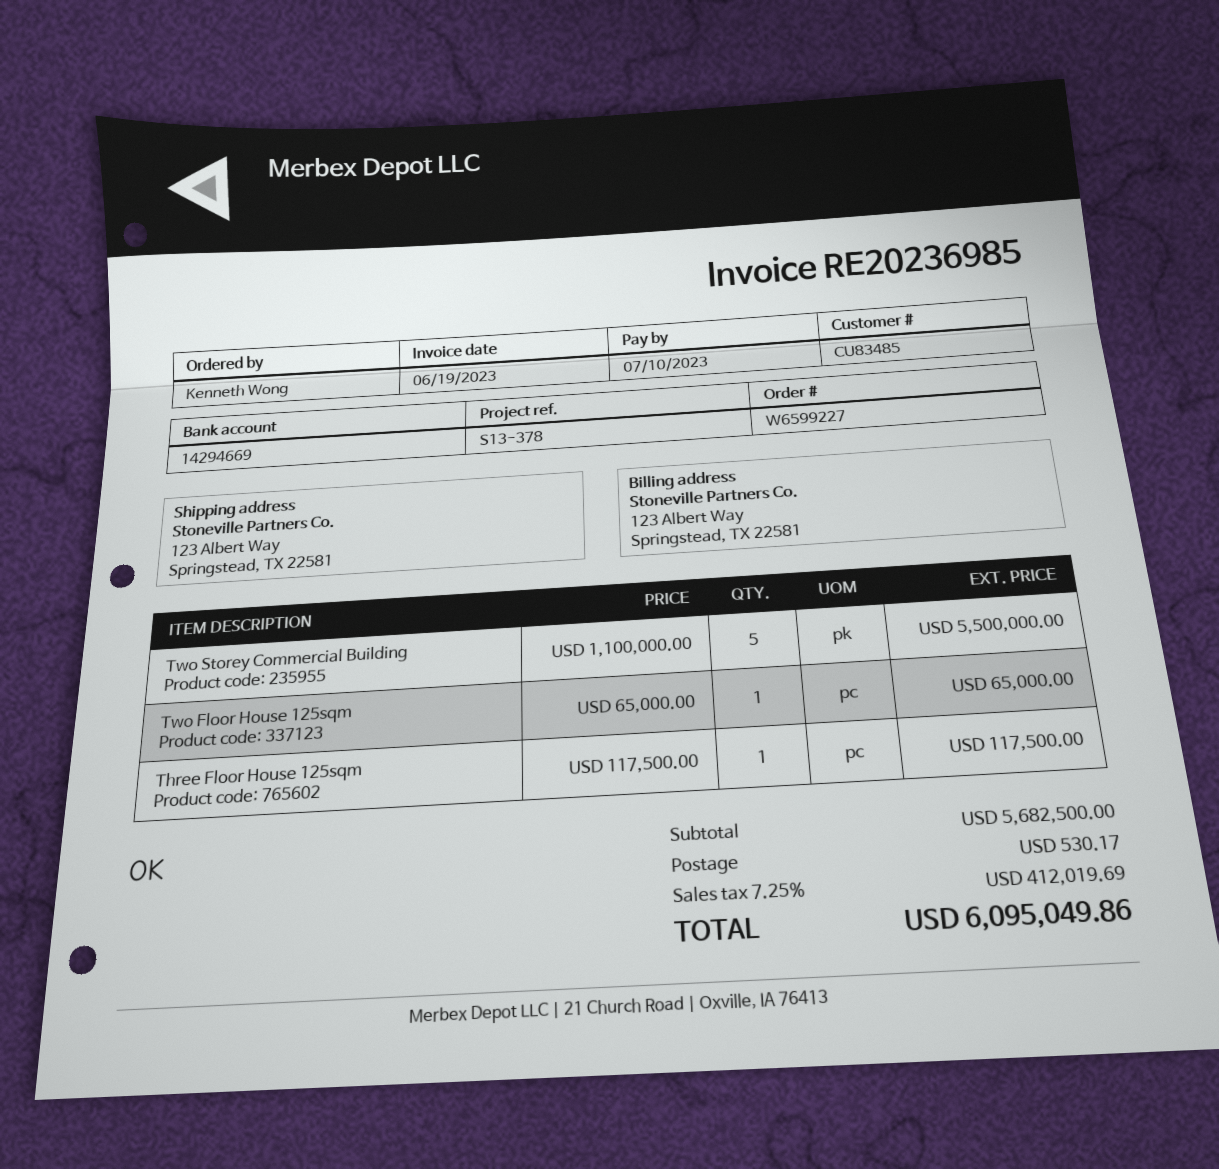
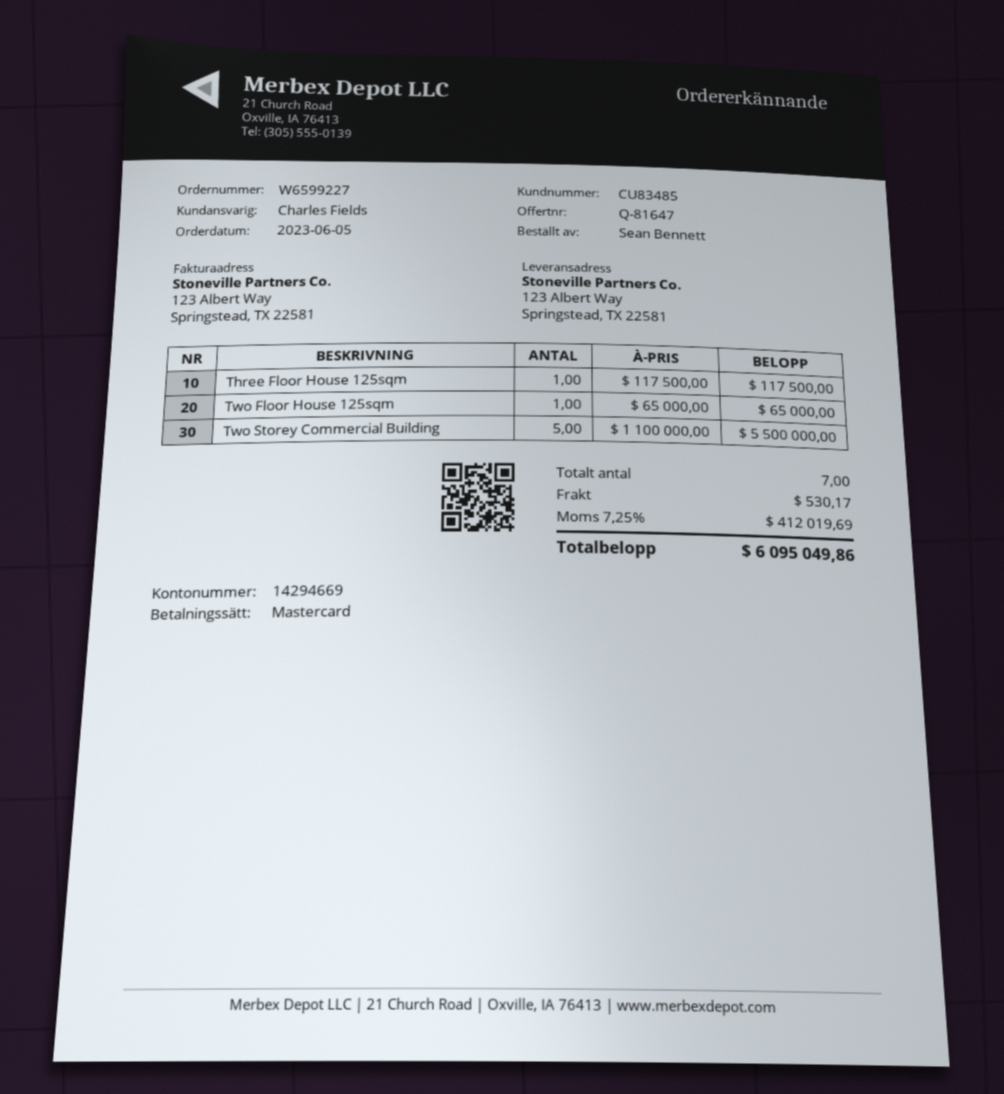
ordered by: Kenneth Wong -> Sean Bennett

